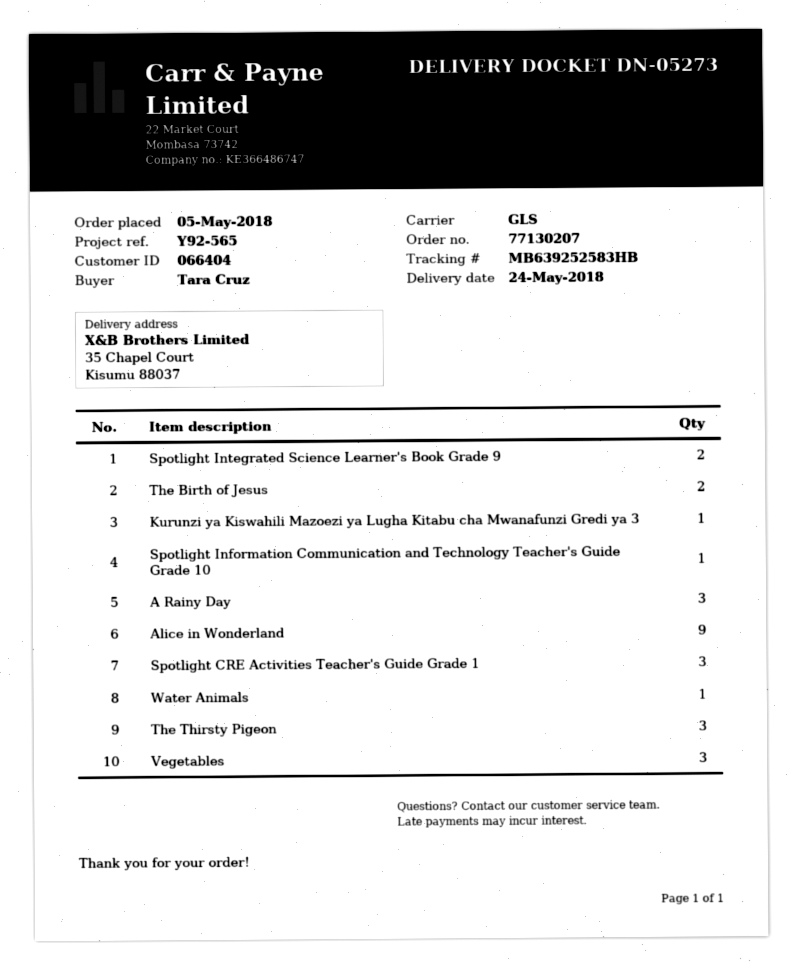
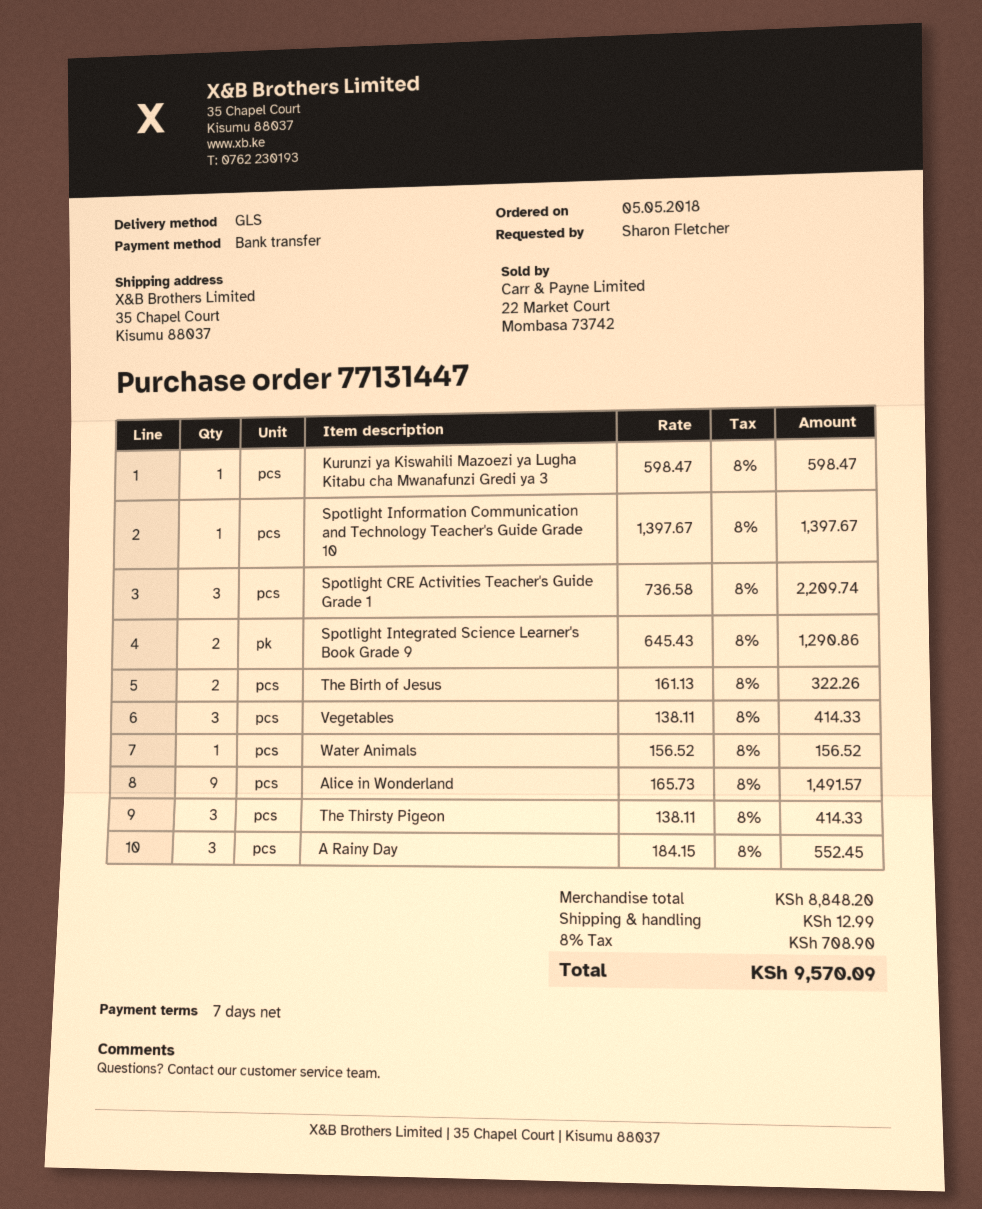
order number: 77130207 -> 77131447
ordered by: Tara Cruz -> Sharon Fletcher

